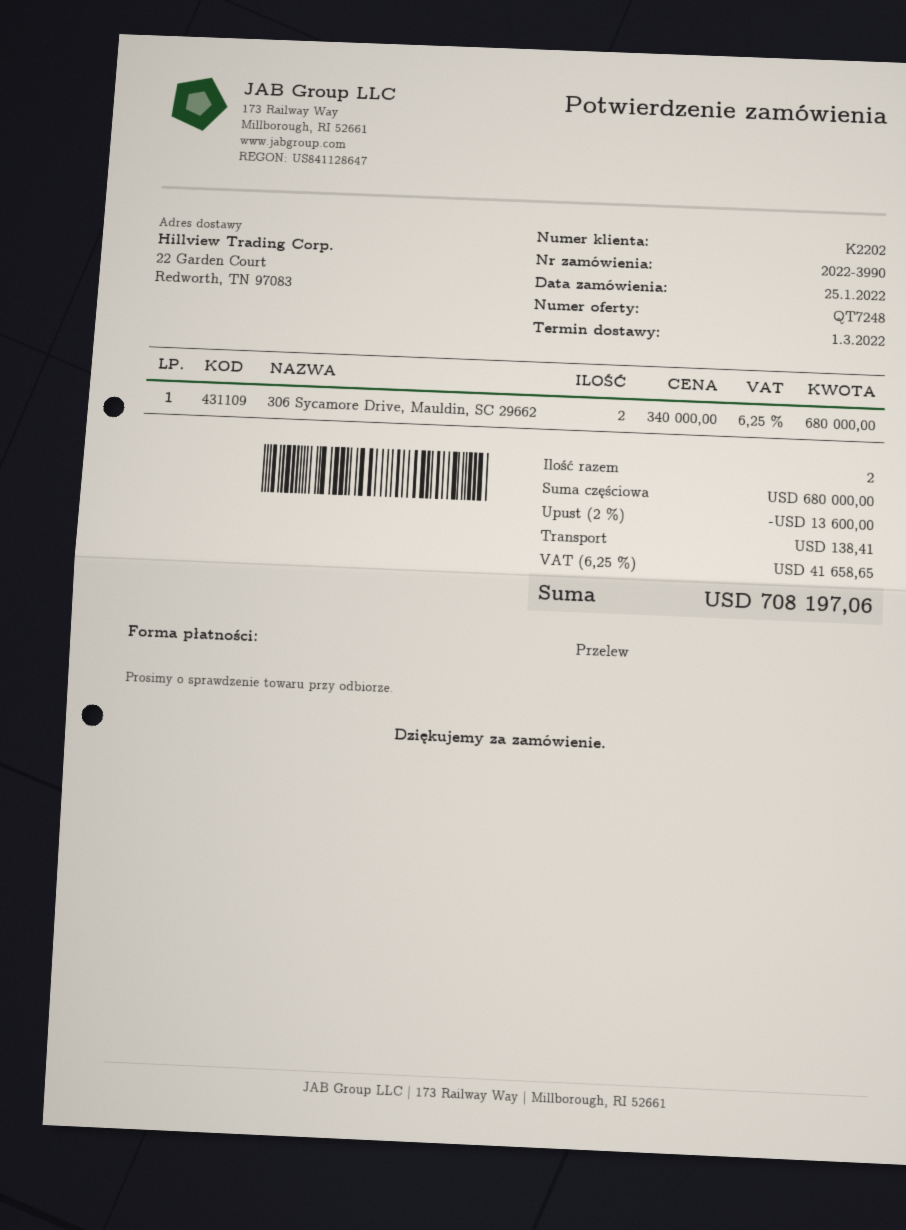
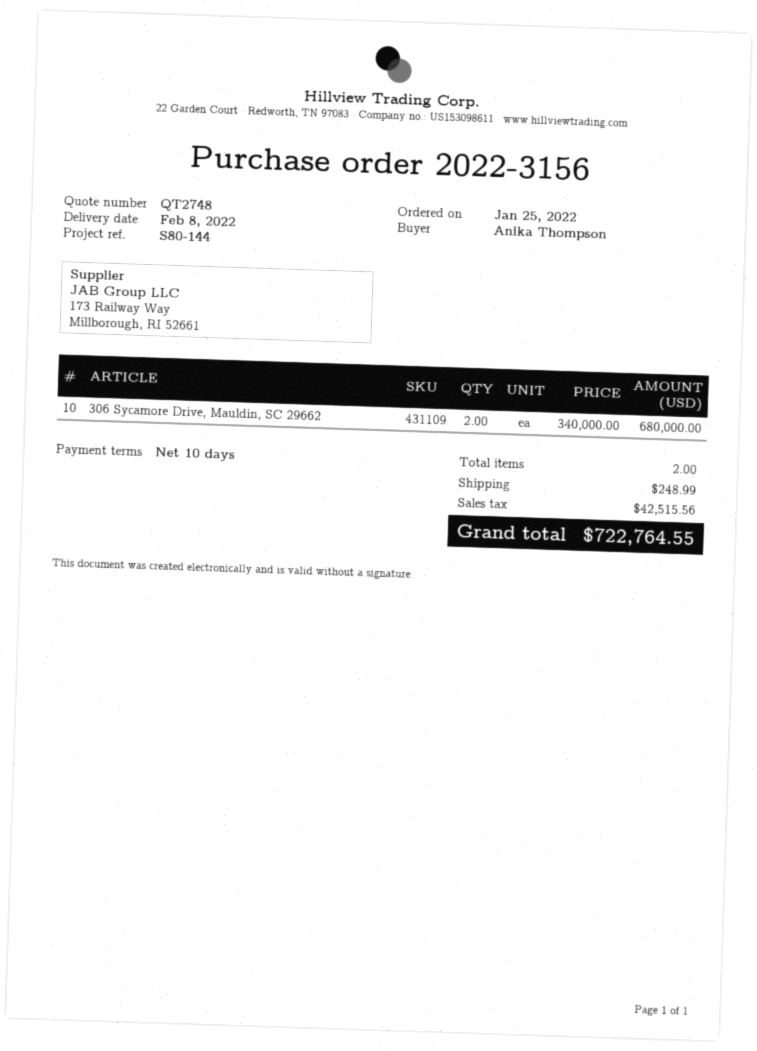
quote number: QT7248 -> QT2748
order number: 2022-3990 -> 2022-3156
delivery date: 2022-03-01 -> 2022-02-08
discount: 2% = 13600.00 -> none
shipping: 138.41 -> 248.99
tax: 41658.65 -> 42515.56
total: 708197.06 -> 722764.55

